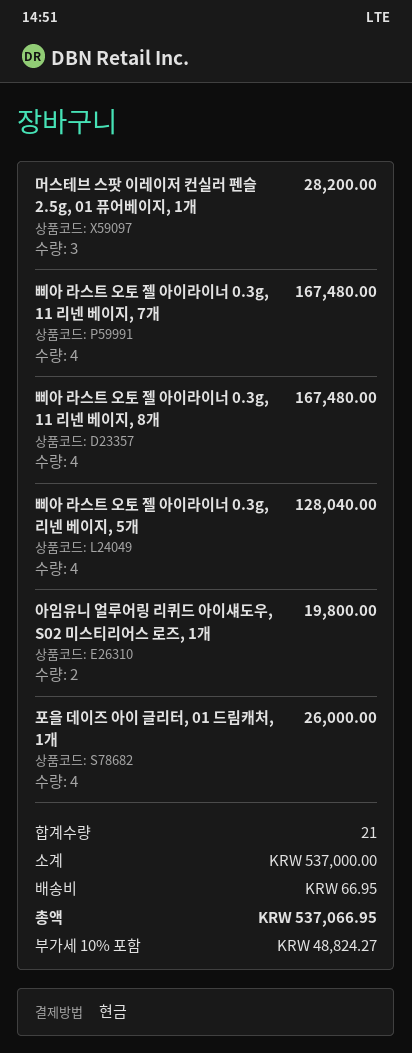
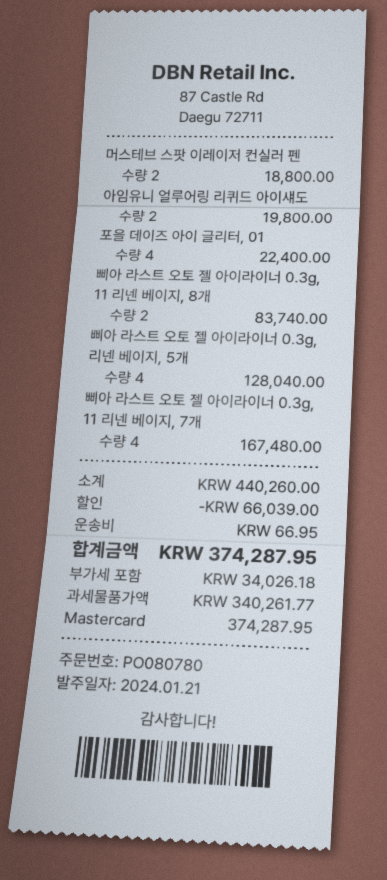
payment method: cash -> Mastercard
머스테브 스팟 이레이저 컨실러 펜슬 2.5g, 01 퓨어베이지, 1개: 3 for 28200.00 -> 2 for 18800.00
삐아 라스트 오토 젤 아이라이너 0.3g, 11 리넨 베이지, 8개: 4 for 167480.00 -> 2 for 83740.00
포을 데이즈 아이 글리터, 01 드림캐처, 1개: 4 for 26000.00 -> 4 for 22400.00
subtotal: 537000.00 -> 440260.00
discount: none -> 66039.00
tax: 48824.27 -> 34026.18
total: 537066.95 -> 374287.95

